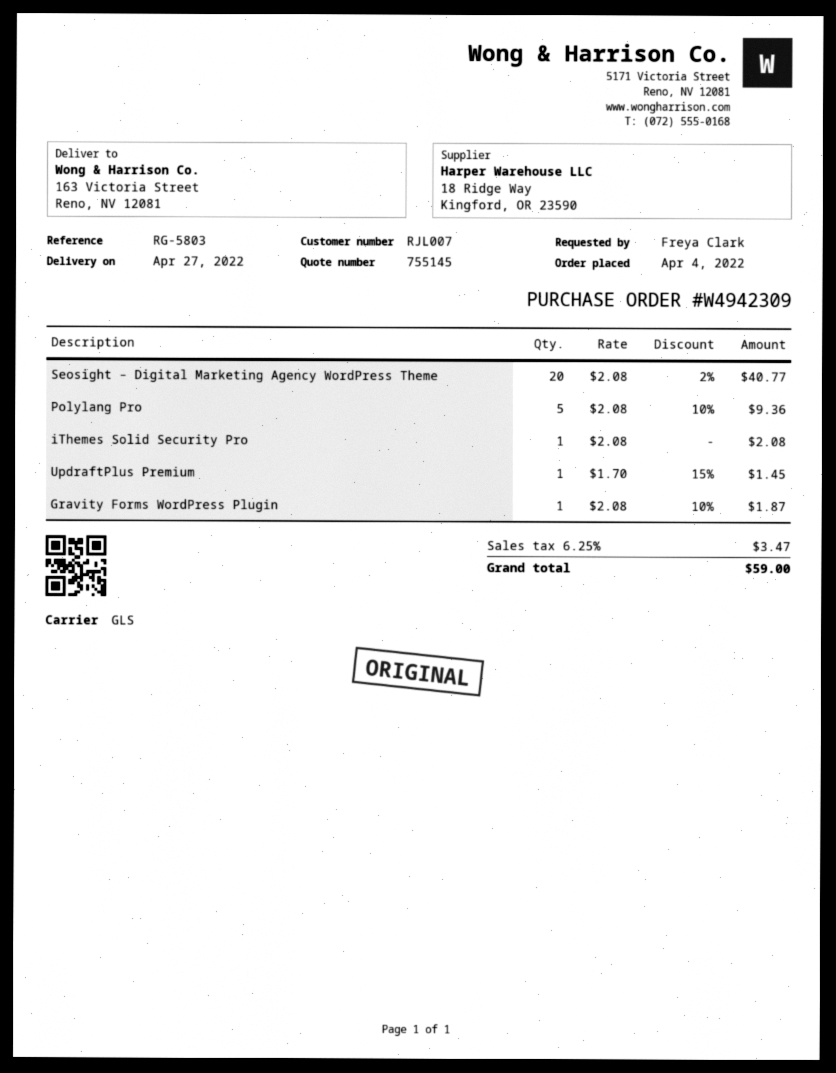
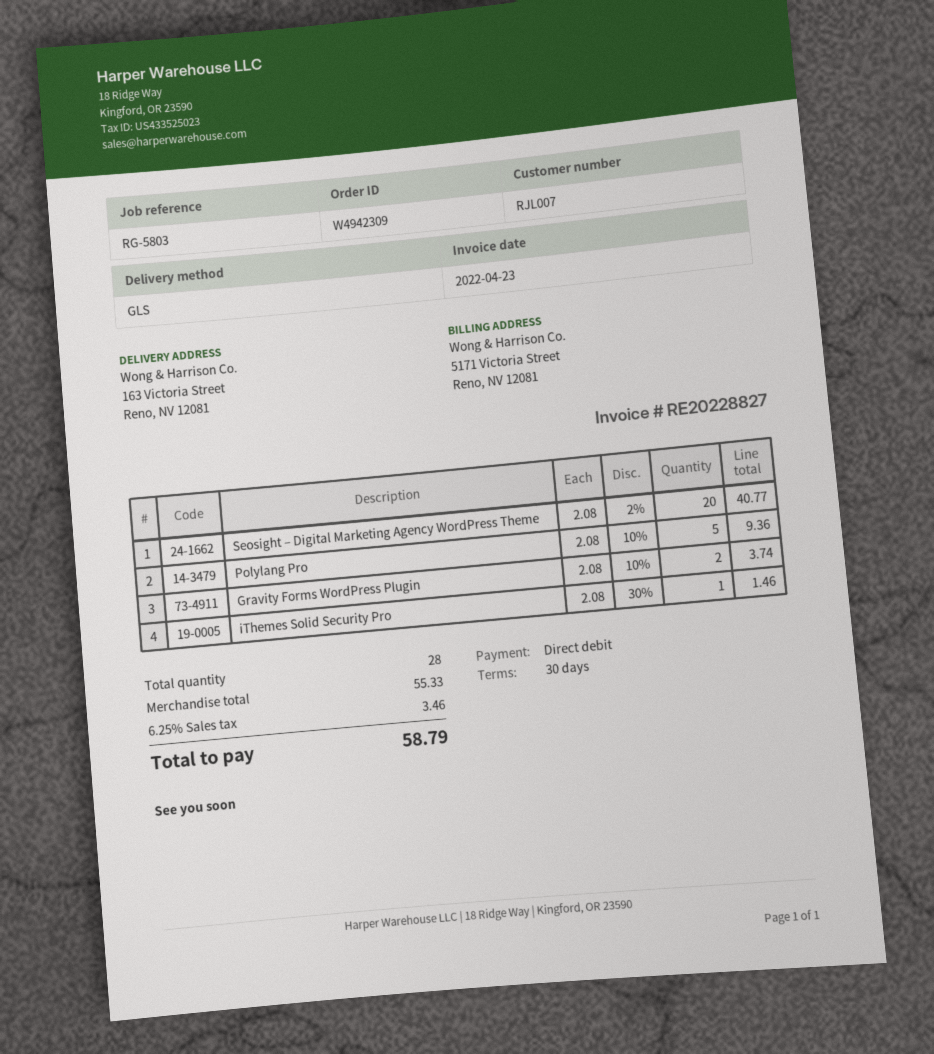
iThemes Solid Security Pro: 1 x 2.08 = 2.08 -> 1 x 2.08 - 30% = 1.46
UpdraftPlus Premium: 1 x 1.70 - 15% = 1.45 -> none
Gravity Forms WordPress Plugin: 1 x 2.08 - 10% = 1.87 -> 2 x 2.08 - 10% = 3.74
tax: 6.25% = 3.47 -> 6.25% = 3.46
total: 59.00 -> 58.79

